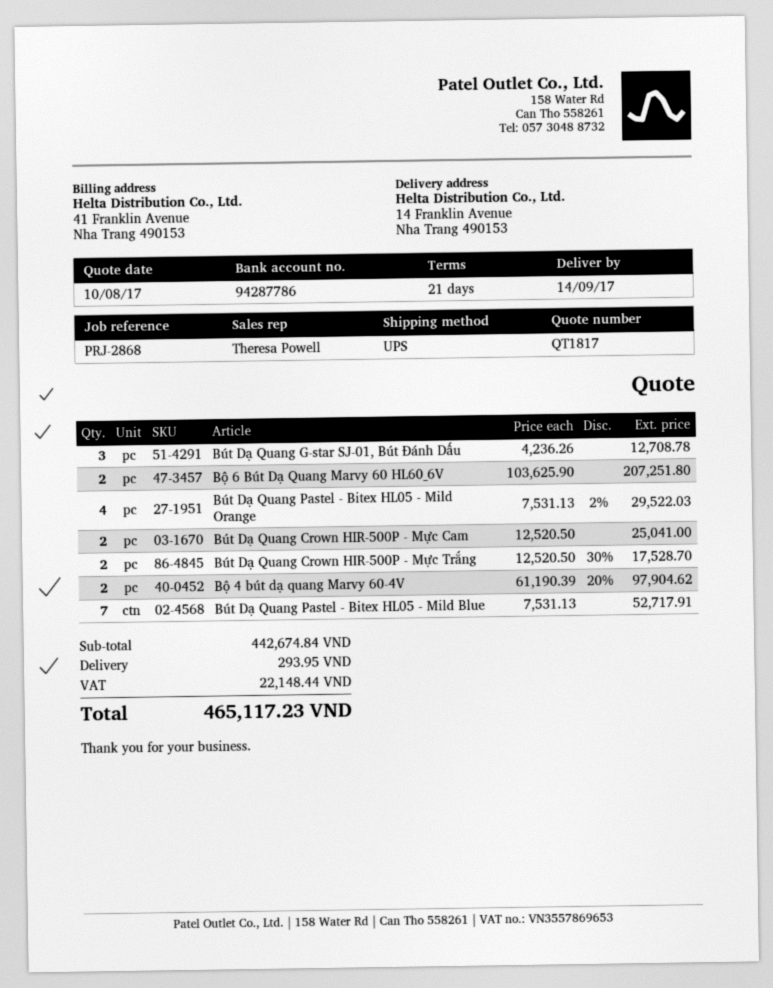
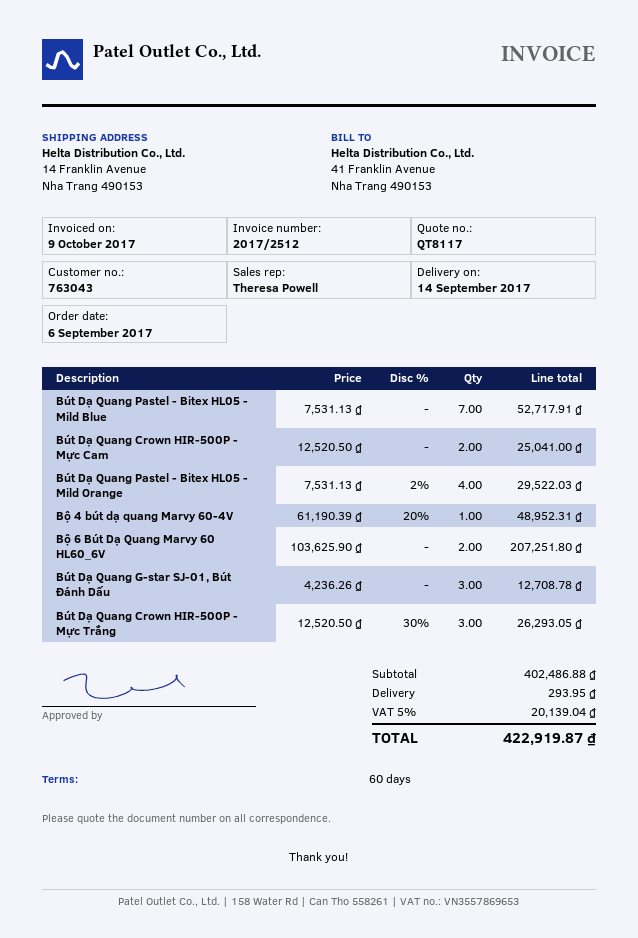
quote number: QT1817 -> QT8117
payment terms: 21 days -> 60 days
Bút Dạ Quang Crown HIR-500P - Mực Trắng: 2 x 12520.50 - 30% = 17528.70 -> 3 x 12520.50 - 30% = 26293.05
Bộ 4 bút dạ quang Marvy 60-4V: 2 x 61190.39 - 20% = 97904.62 -> 1 x 61190.39 - 20% = 48952.31
subtotal: 442674.84 -> 402486.88
tax: 22148.44 -> 20139.04
total: 465117.23 -> 422919.87

